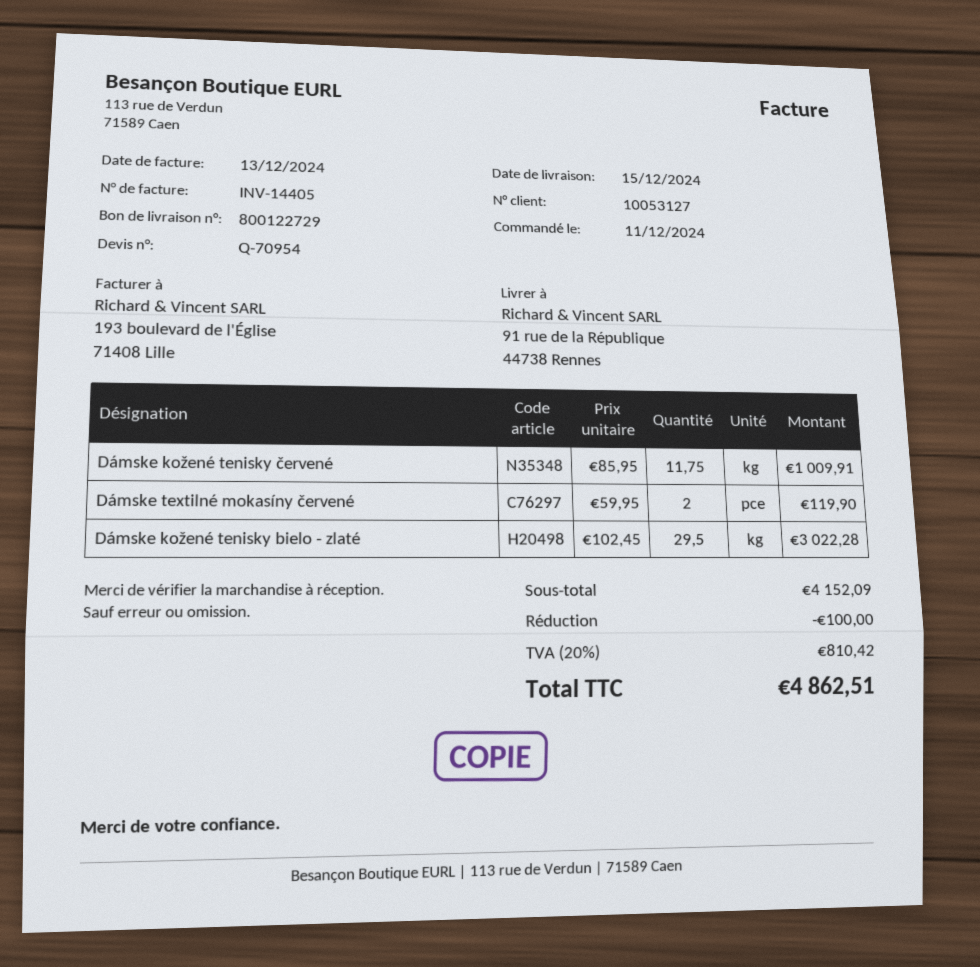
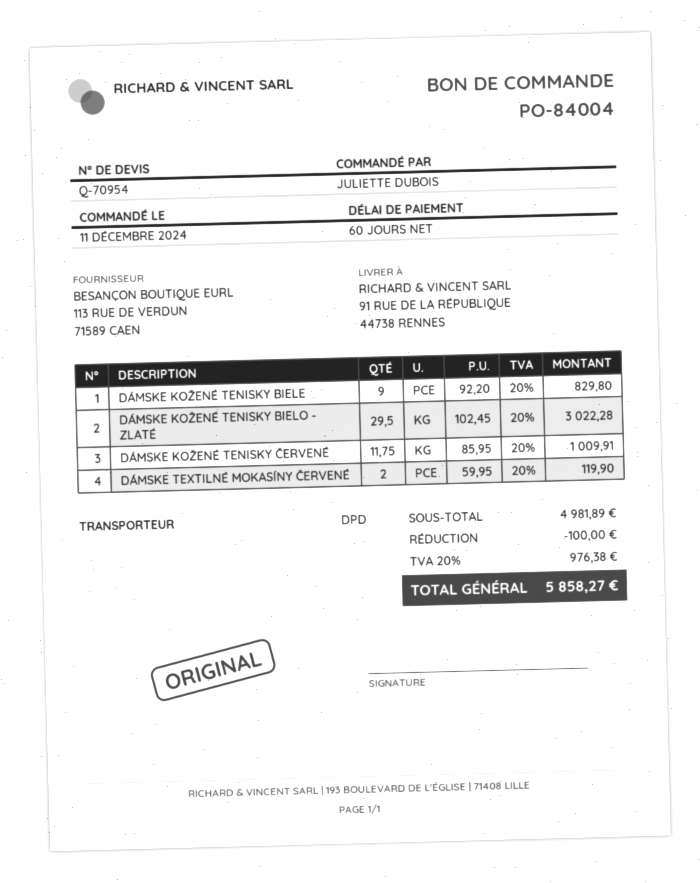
DÁMSKE KOŽENÉ TENISKY BIELE: none -> 9 x 92.20 = 829.80
subtotal: 4152.09 -> 4981.89
tax: 20% = 810.42 -> 20% = 976.38
total: 4862.51 -> 5858.27

